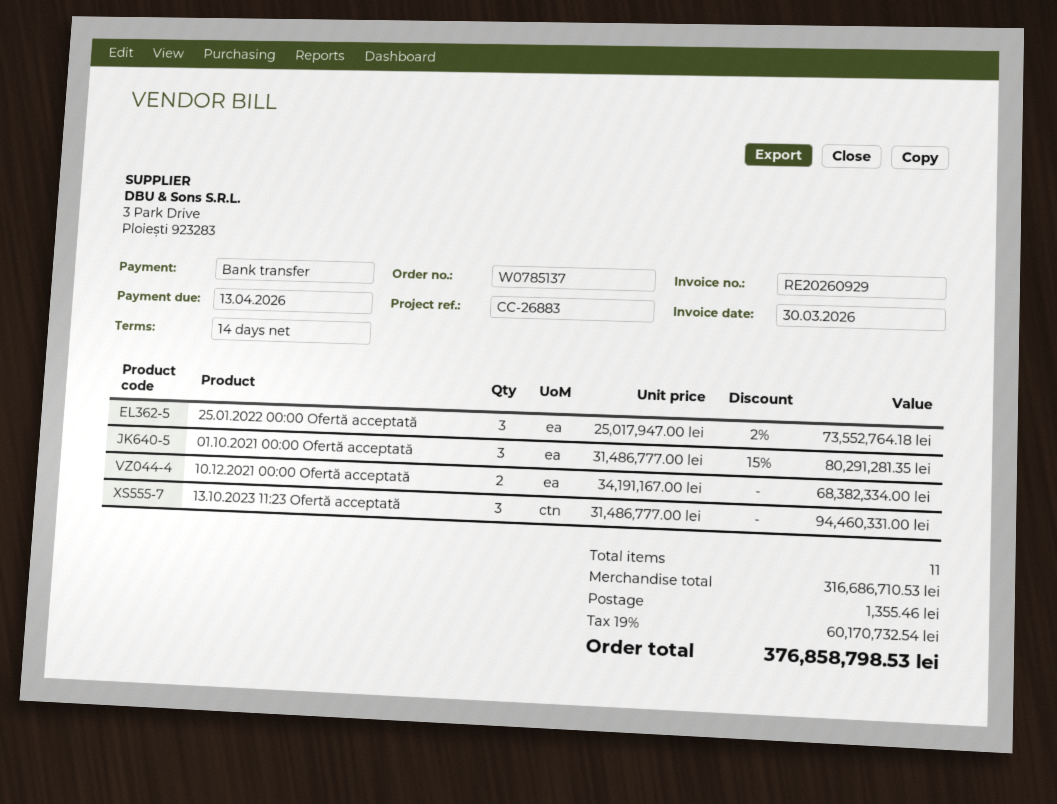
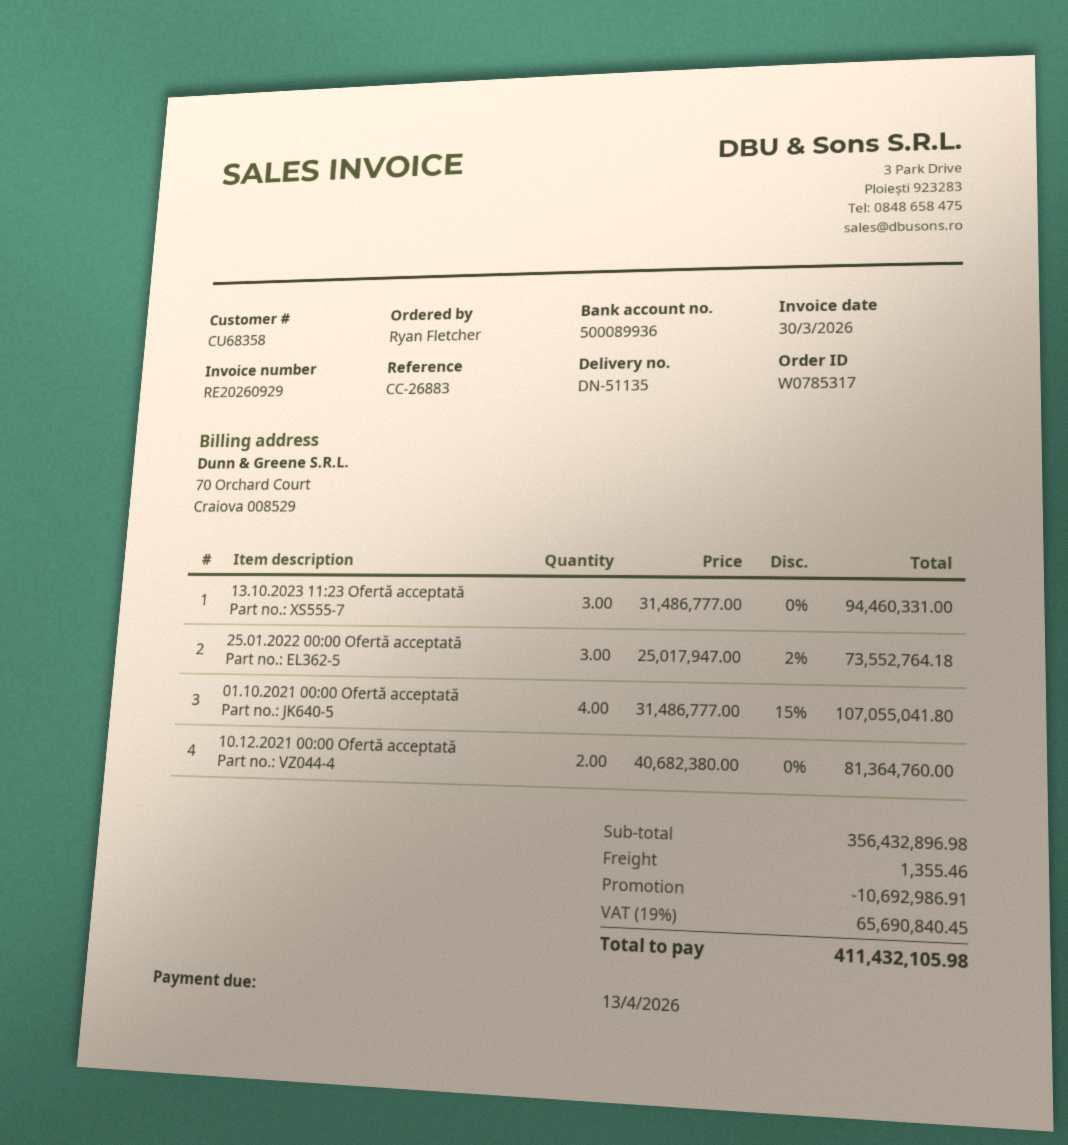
order number: W0785137 -> W0785317
01.10.2021 00:00 Ofertă acceptată: 3 x 31486777.00 - 15% = 80291281.35 -> 4 x 31486777.00 - 15% = 107055041.80
10.12.2021 00:00 Ofertă acceptată: 2 x 34191167.00 = 68382334.00 -> 2 x 40682380.00 = 81364760.00
subtotal: 316686710.53 -> 356432896.98
discount: none -> 10692986.91
tax: 19% = 60170732.54 -> 19% = 65690840.45
total: 376858798.53 -> 411432105.98

